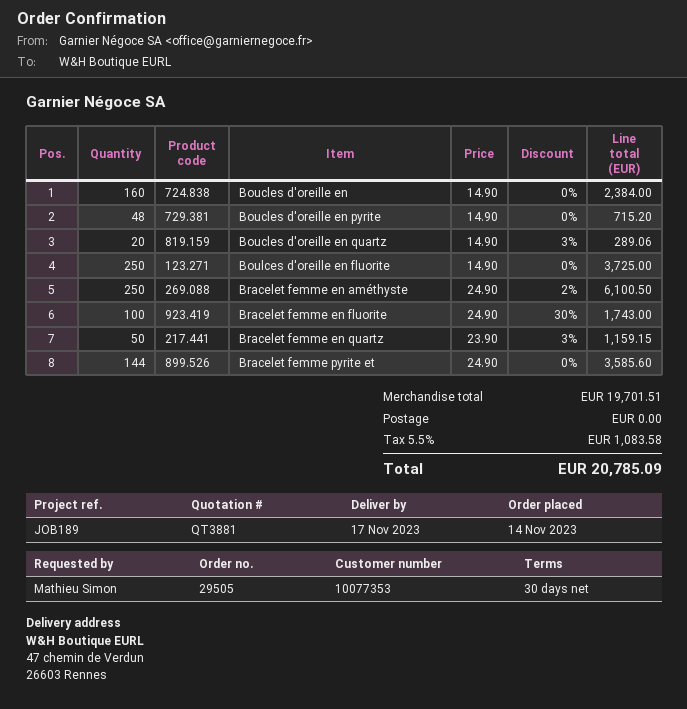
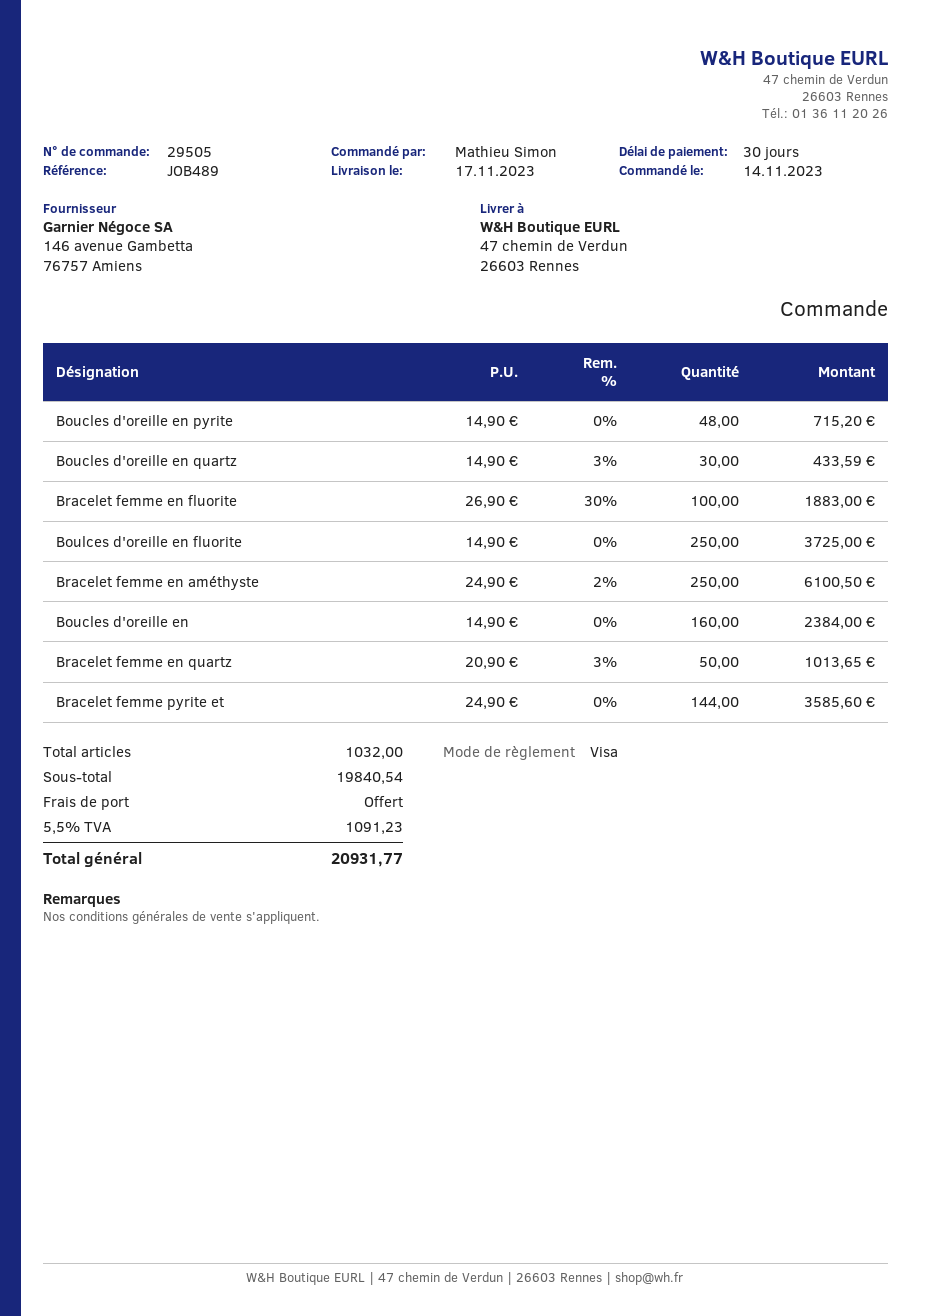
reference: JOB189 -> JOB489
Boucles d'oreille en quartz: 20 x 14.90 - 3% = 289.06 -> 30 x 14.90 - 3% = 433.59
Bracelet femme en fluorite: 100 x 24.90 - 30% = 1743.00 -> 100 x 26.90 - 30% = 1883.00
Bracelet femme en quartz: 50 x 23.90 - 3% = 1159.15 -> 50 x 20.90 - 3% = 1013.65
subtotal: 19701.51 -> 19840.54
tax: 5.5% = 1083.58 -> 5.5% = 1091.23
total: 20785.09 -> 20931.77

